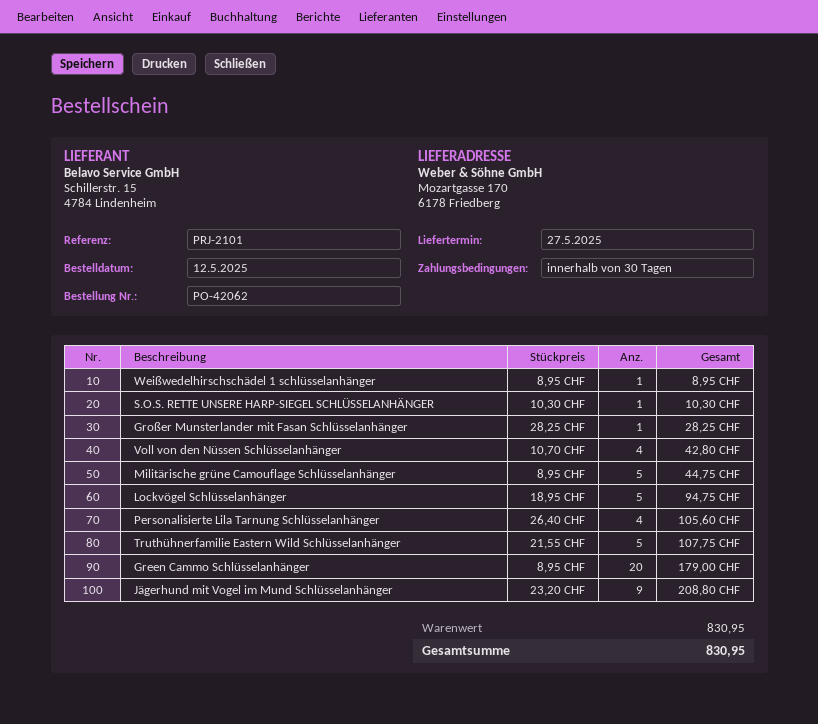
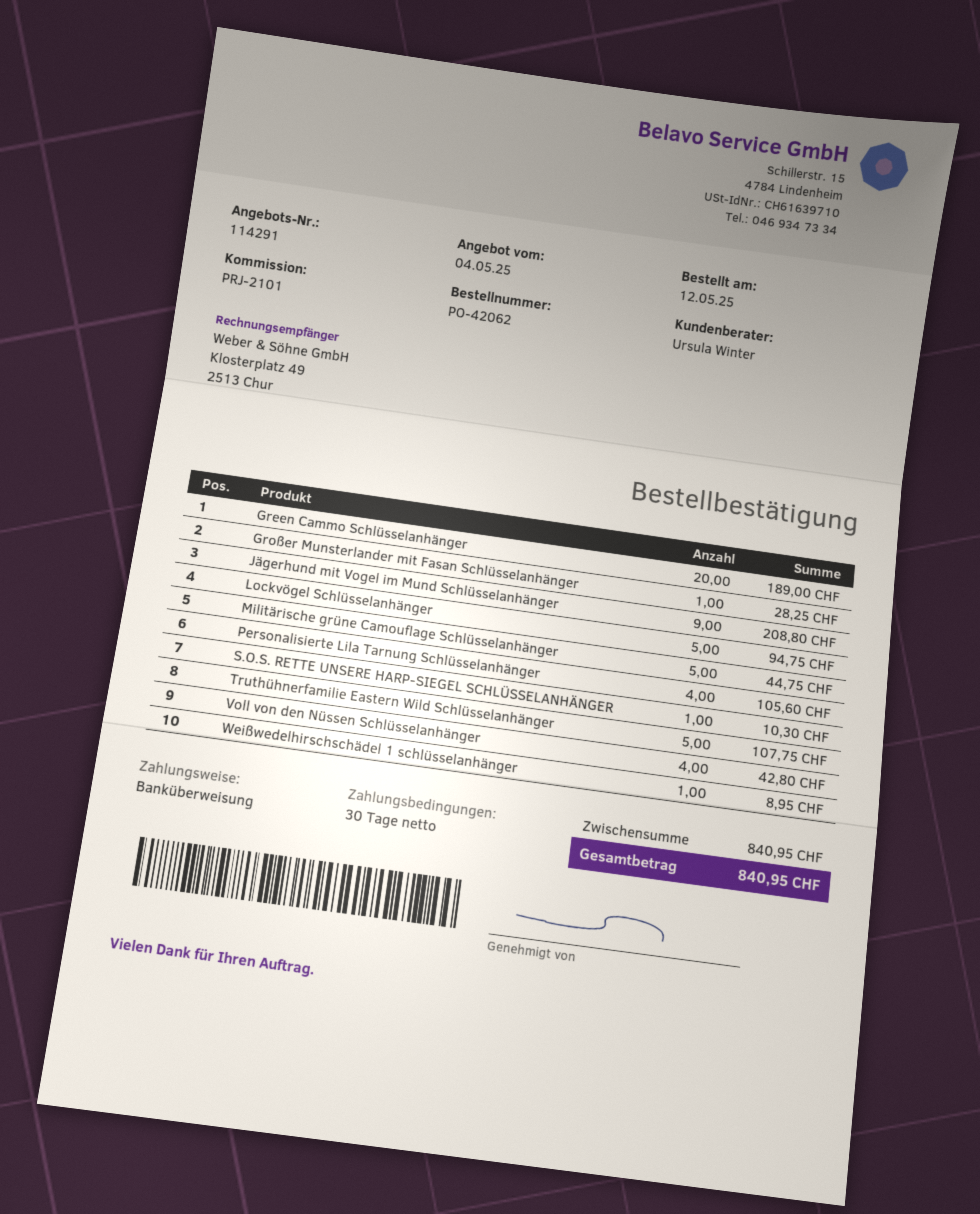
Green Cammo Schlüsselanhänger: 20 for 179.00 -> 20 for 189.00
subtotal: 830.95 -> 840.95
total: 830.95 -> 840.95

